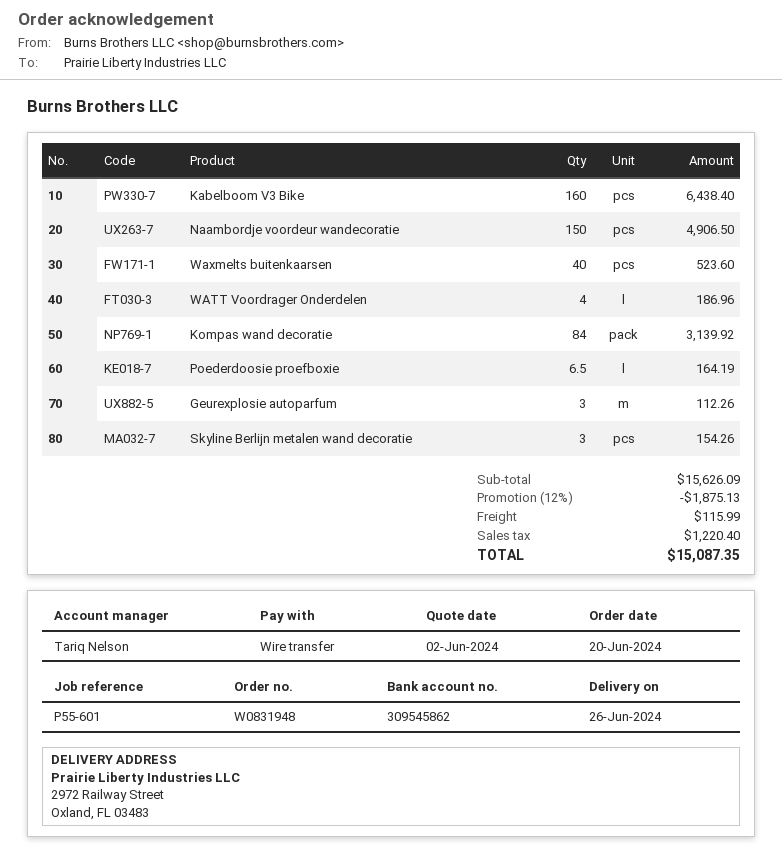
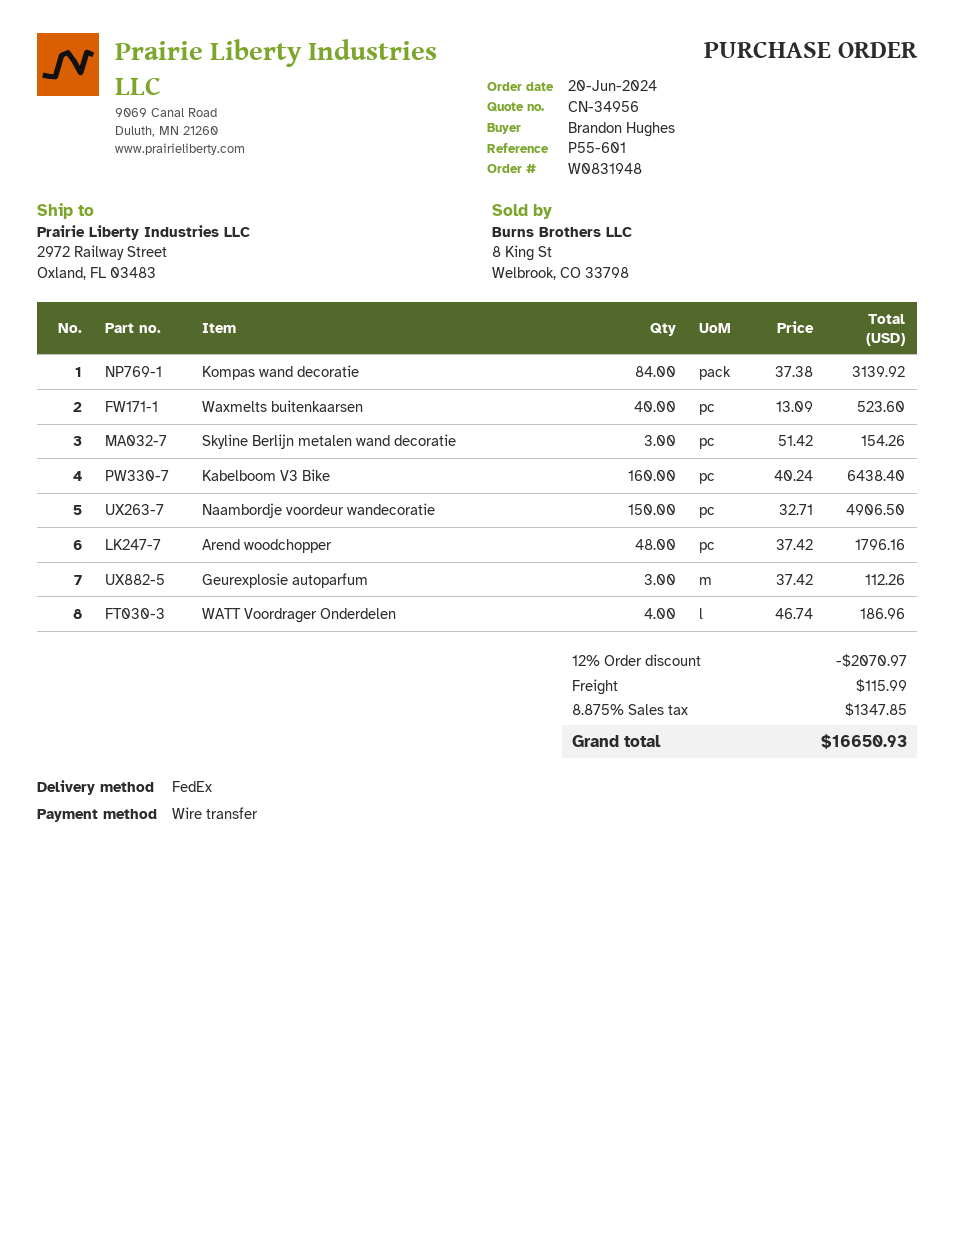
Poederdoosie proefboxie: 6.5 for 164.19 -> none
Arend woodchopper: none -> 48 for 1796.16
discount: 12% = 1875.13 -> 12% = 2070.97
tax: 1220.40 -> 1347.85
total: 15087.35 -> 16650.93

